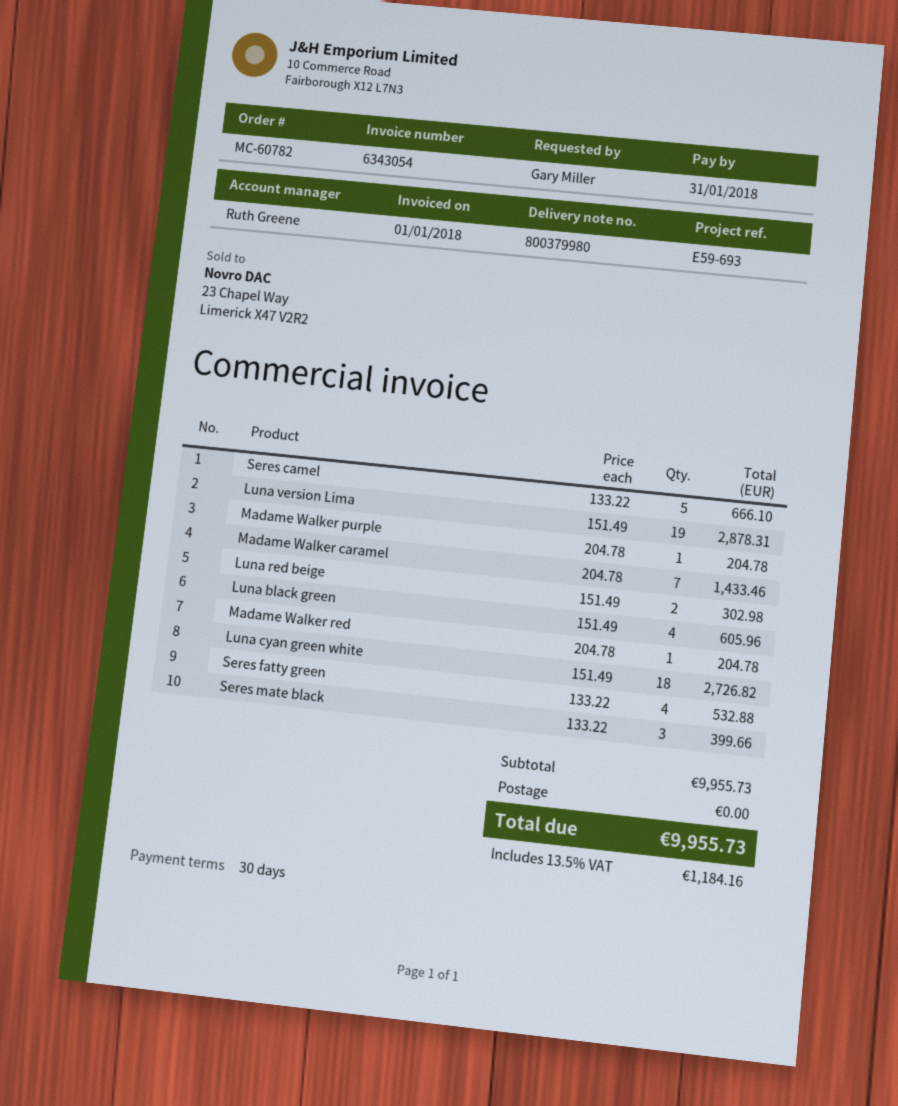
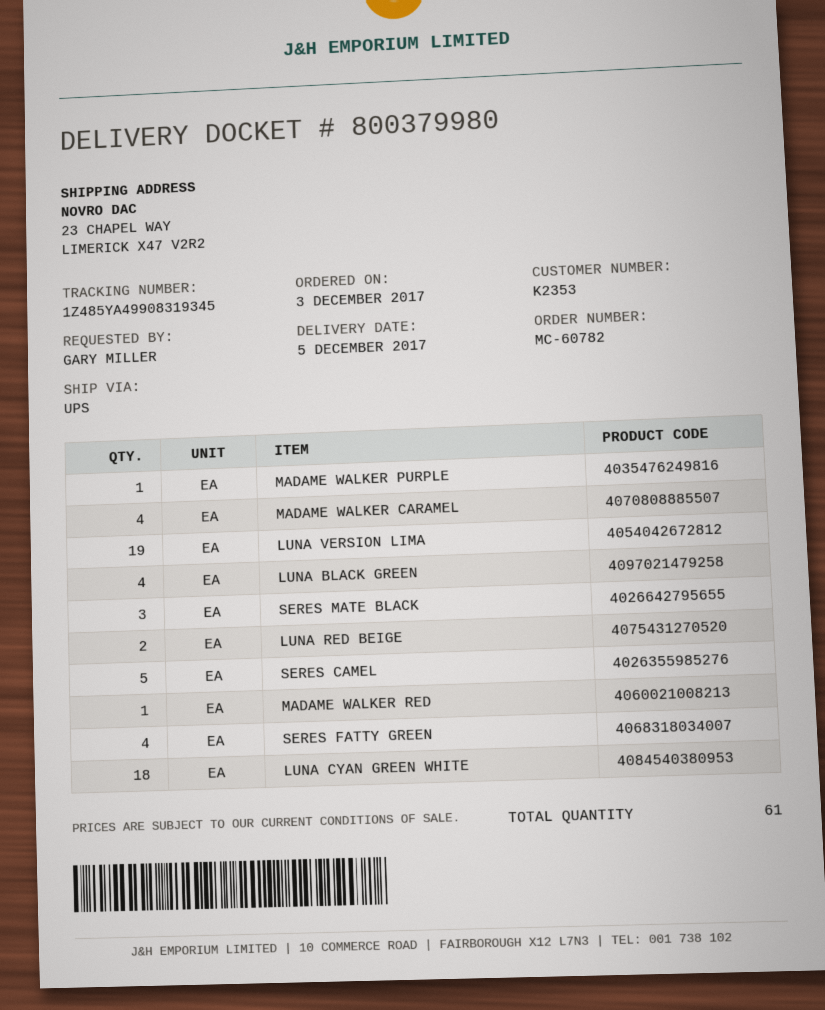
Madame Walker caramel: 7 -> 4

